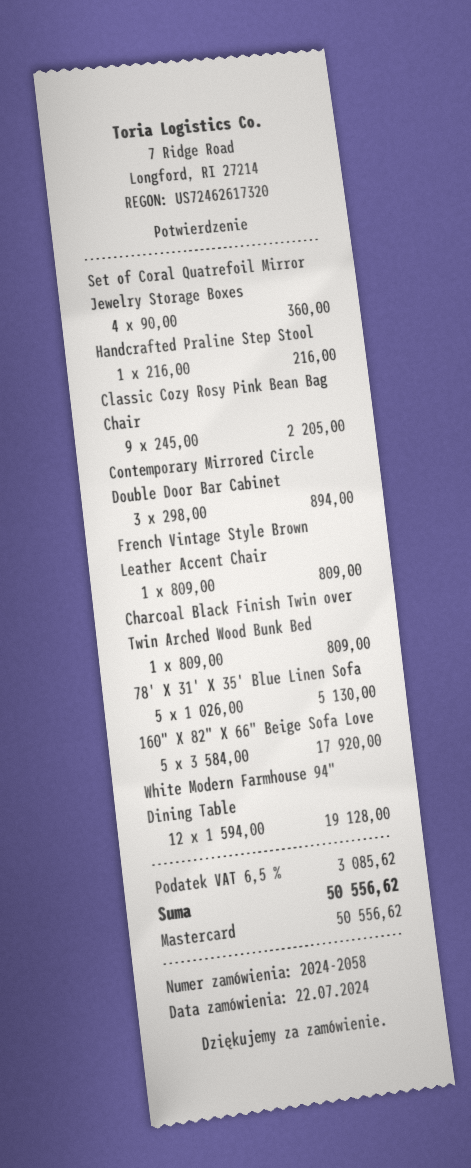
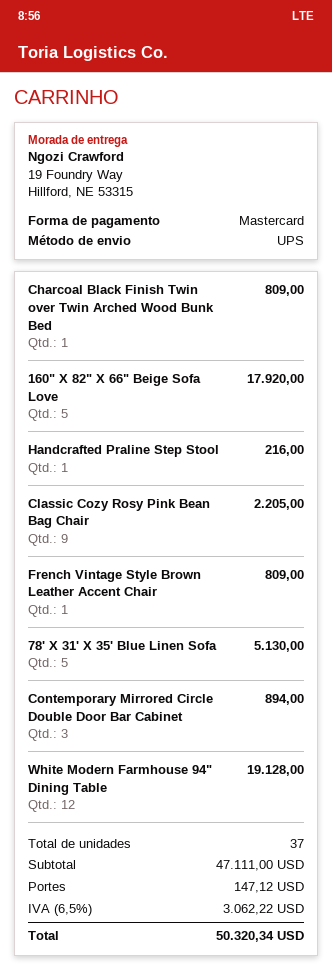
Set of Coral Quatrefoil Mirror Jewelry Storage Boxes: 4 for 360.00 -> none
shipping: none -> 147.12
tax: 6.5% = 3085.62 -> 6.5% = 3062.22
total: 50556.62 -> 50320.34

